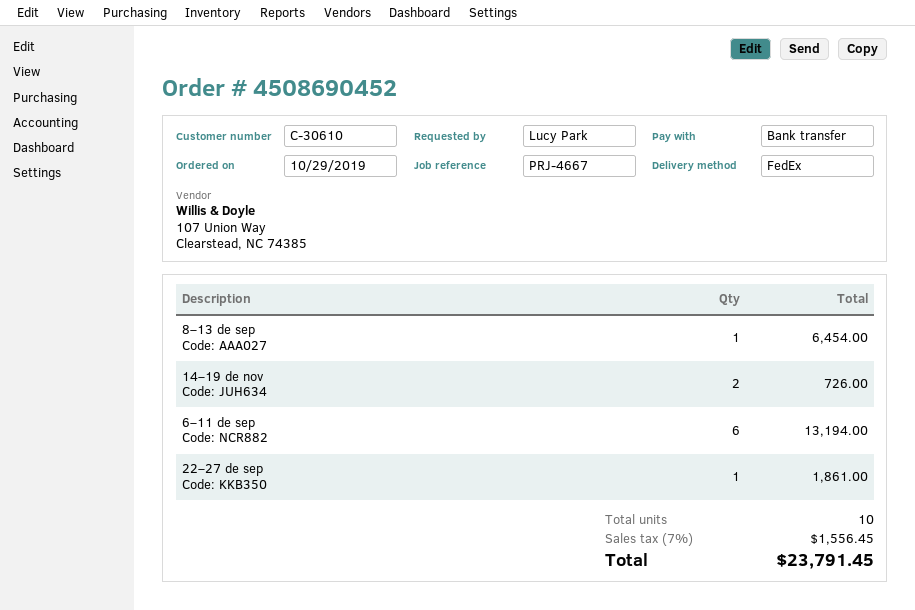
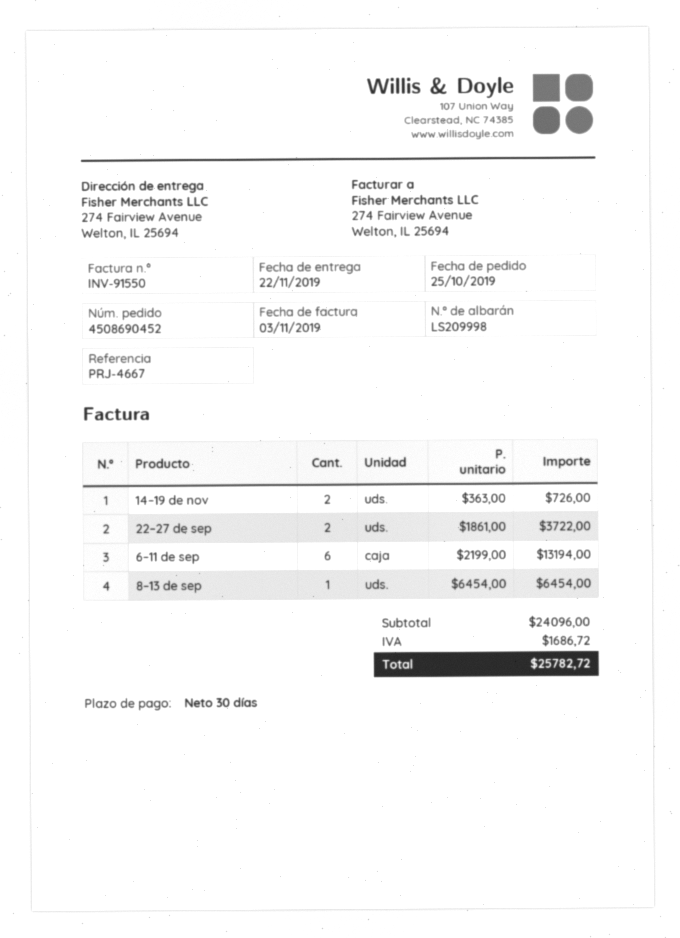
order date: 2019-10-29 -> 2019-10-25
22–27 de sep: 1 for 1861.00 -> 2 for 3722.00
tax: 1556.45 -> 1686.72
total: 23791.45 -> 25782.72

